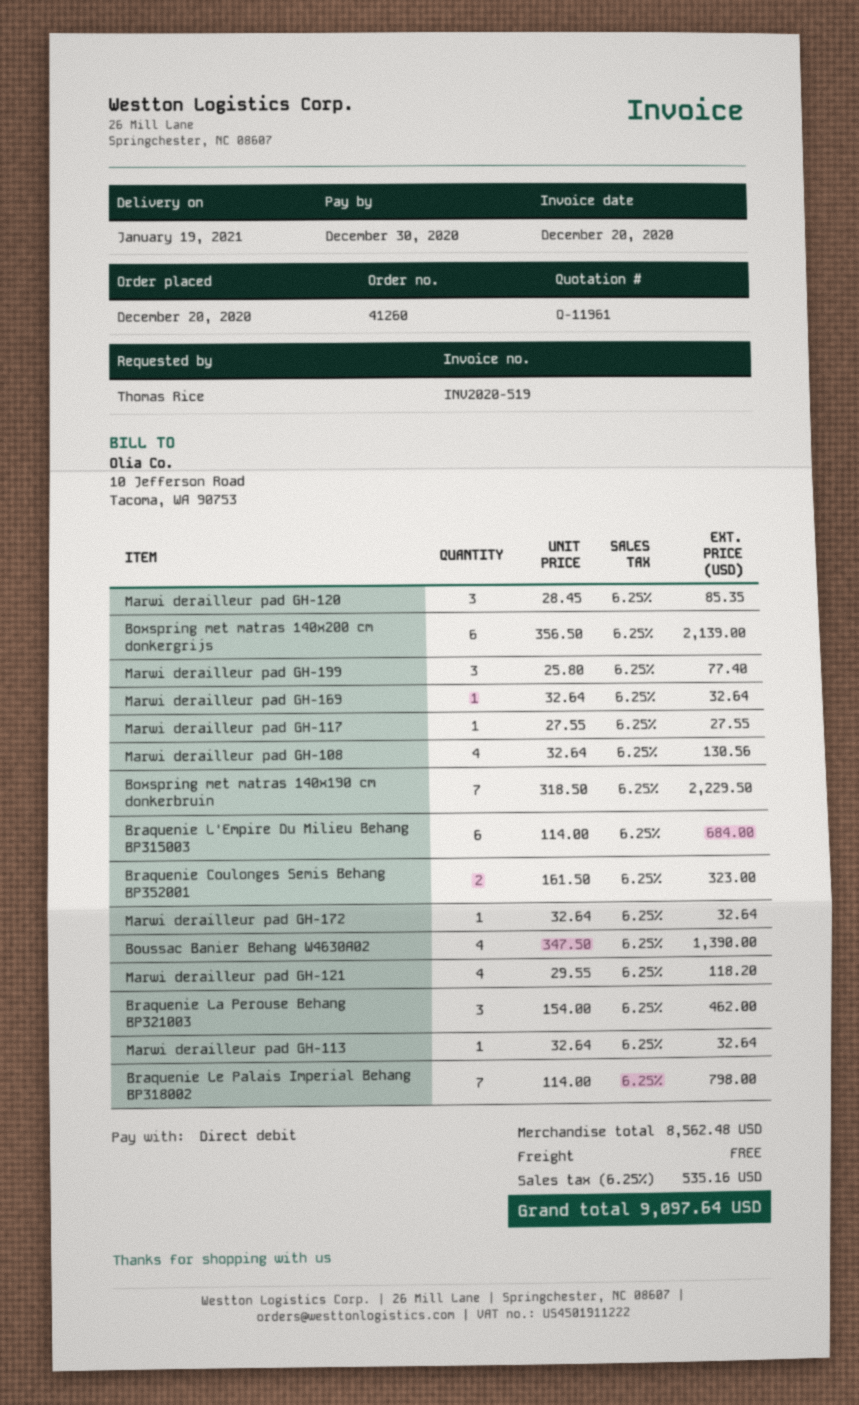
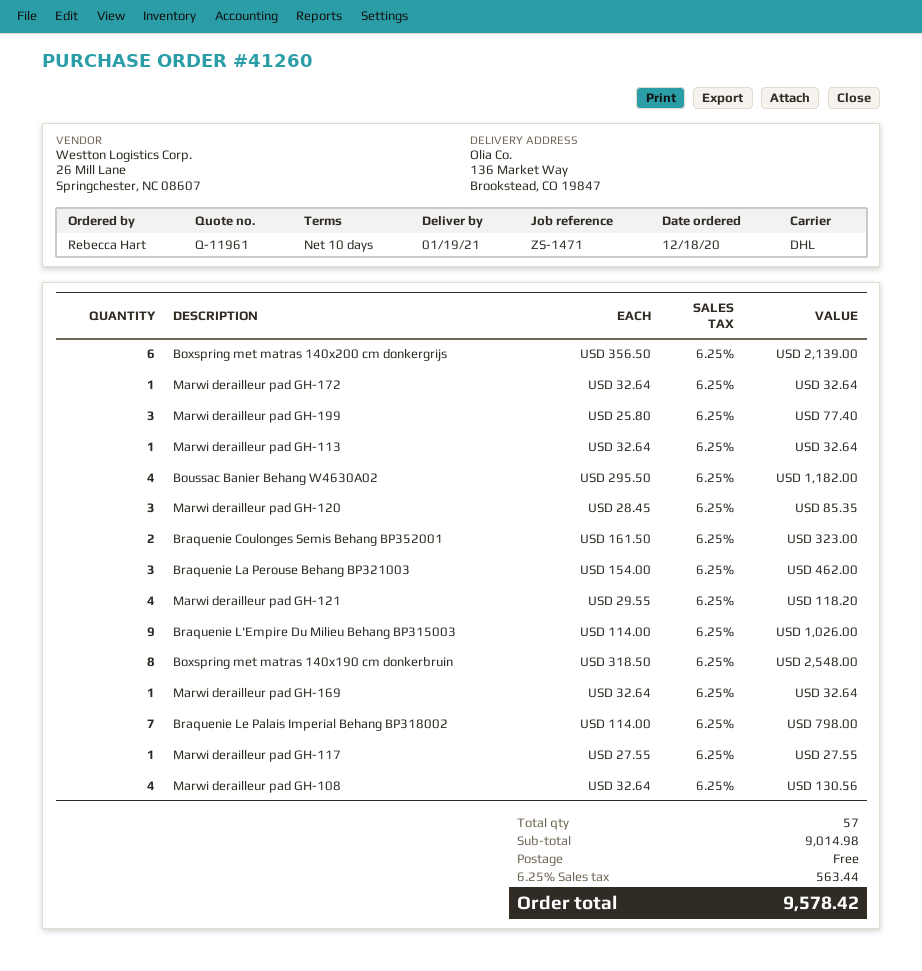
order date: 2020-12-20 -> 2020-12-18
ordered by: Thomas Rice -> Rebecca Hart
Boxspring met matras 140x190 cm donkerbruin: 7 x 318.50 = 2229.50 -> 8 x 318.50 = 2548.00
Braquenie L'Empire Du Milieu Behang BP315003: 6 x 114.00 = 684.00 -> 9 x 114.00 = 1026.00
Boussac Banier Behang W4630A02: 4 x 347.50 = 1390.00 -> 4 x 295.50 = 1182.00
subtotal: 8562.48 -> 9014.98
tax: 6.25% = 535.16 -> 6.25% = 563.44
total: 9097.64 -> 9578.42

